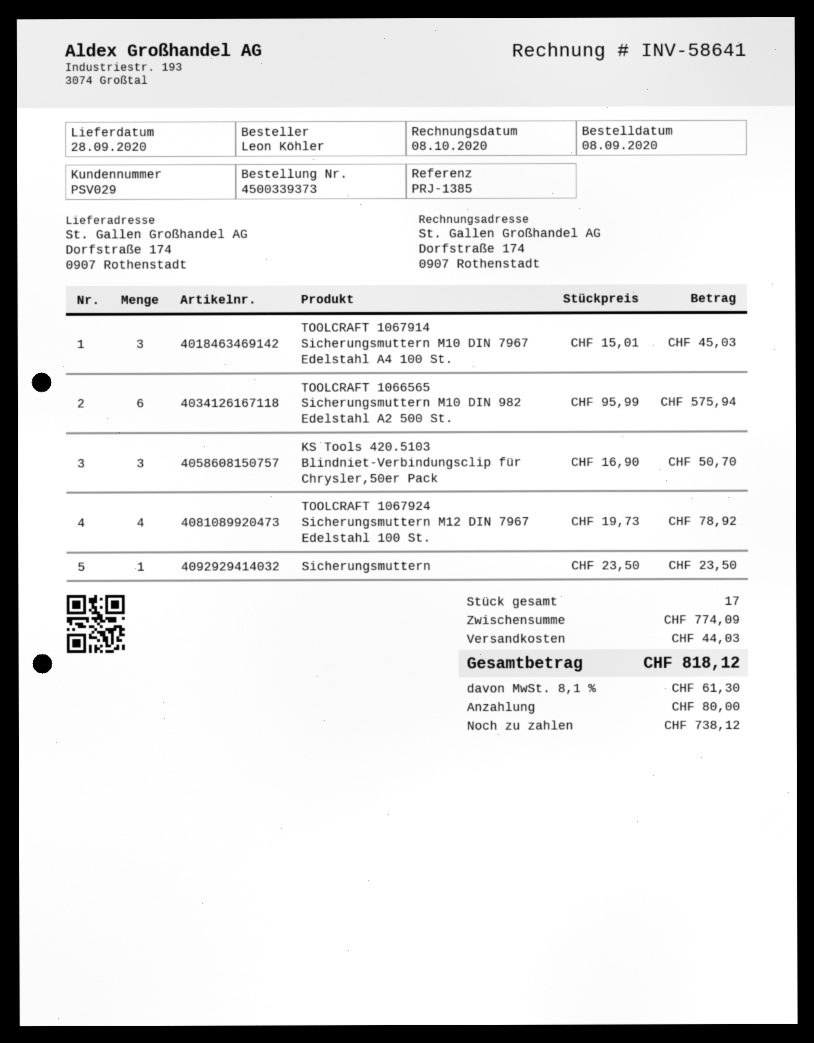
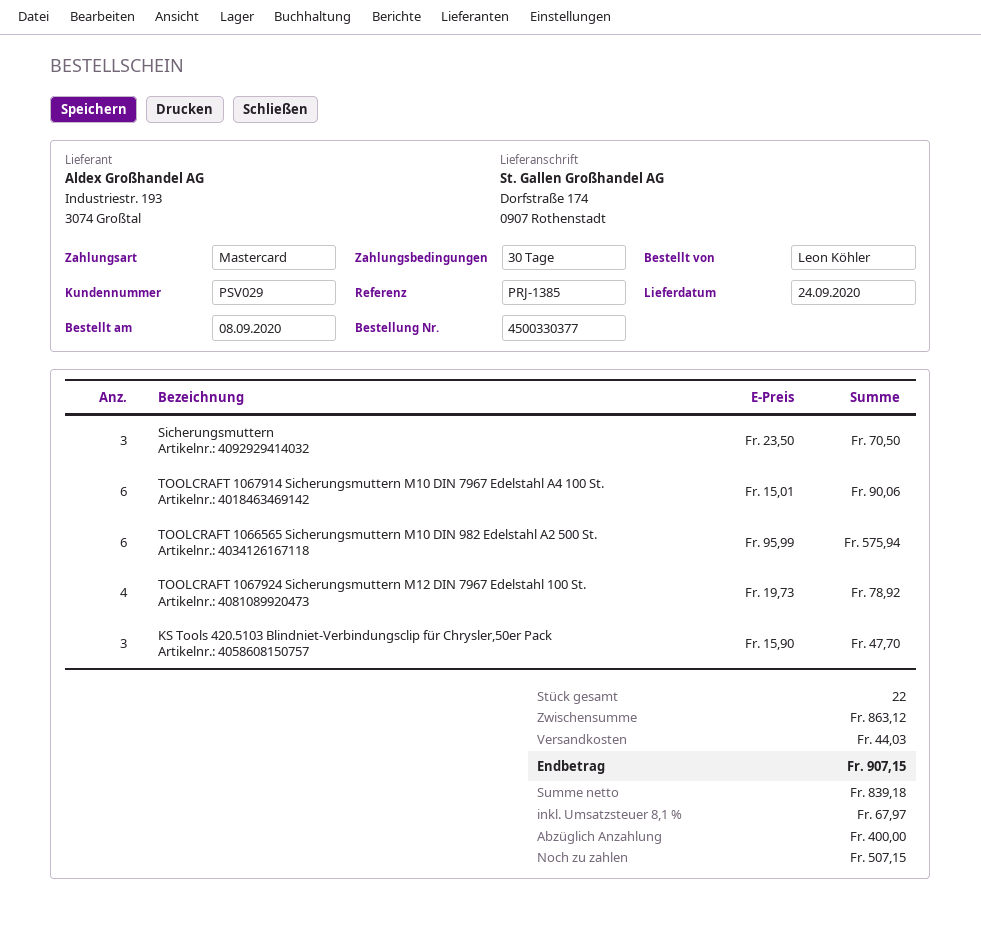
order number: 4500339373 -> 4500330377
delivery date: 2020-09-28 -> 2020-09-24
TOOLCRAFT 1067914 Sicherungsmuttern M10 DIN 7967 Edelstahl A4 100 St.: 3 x 15.01 = 45.03 -> 6 x 15.01 = 90.06
KS Tools 420.5103 Blindniet-Verbindungsclip für Chrysler,50er Pack: 3 x 16.90 = 50.70 -> 3 x 15.90 = 47.70
Sicherungsmuttern: 1 x 23.50 = 23.50 -> 3 x 23.50 = 70.50
total quantity: 17 -> 22
subtotal: 774.09 -> 863.12
tax: 8.1% = 61.30 -> 8.1% = 67.97
total: 818.12 -> 907.15
deposit: 80.00 -> 400.00
balance: 738.12 -> 507.15

